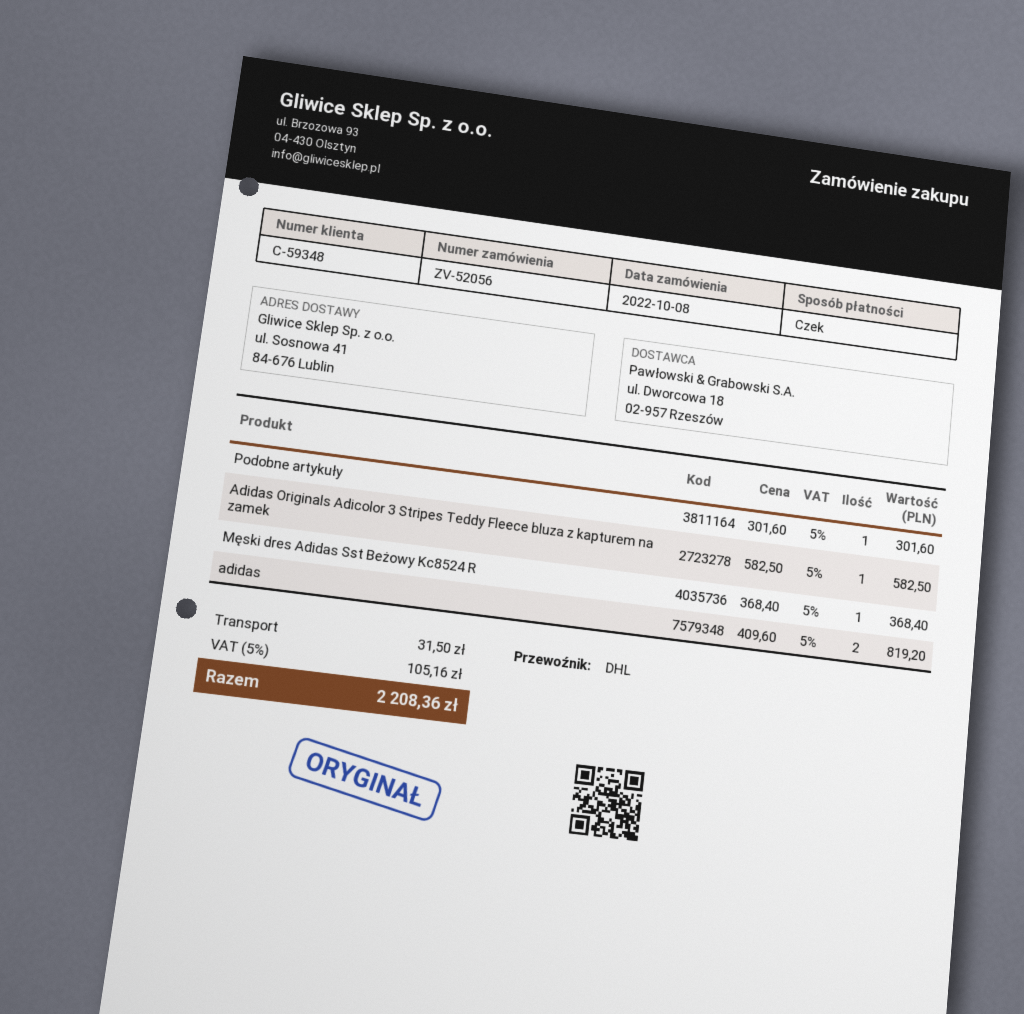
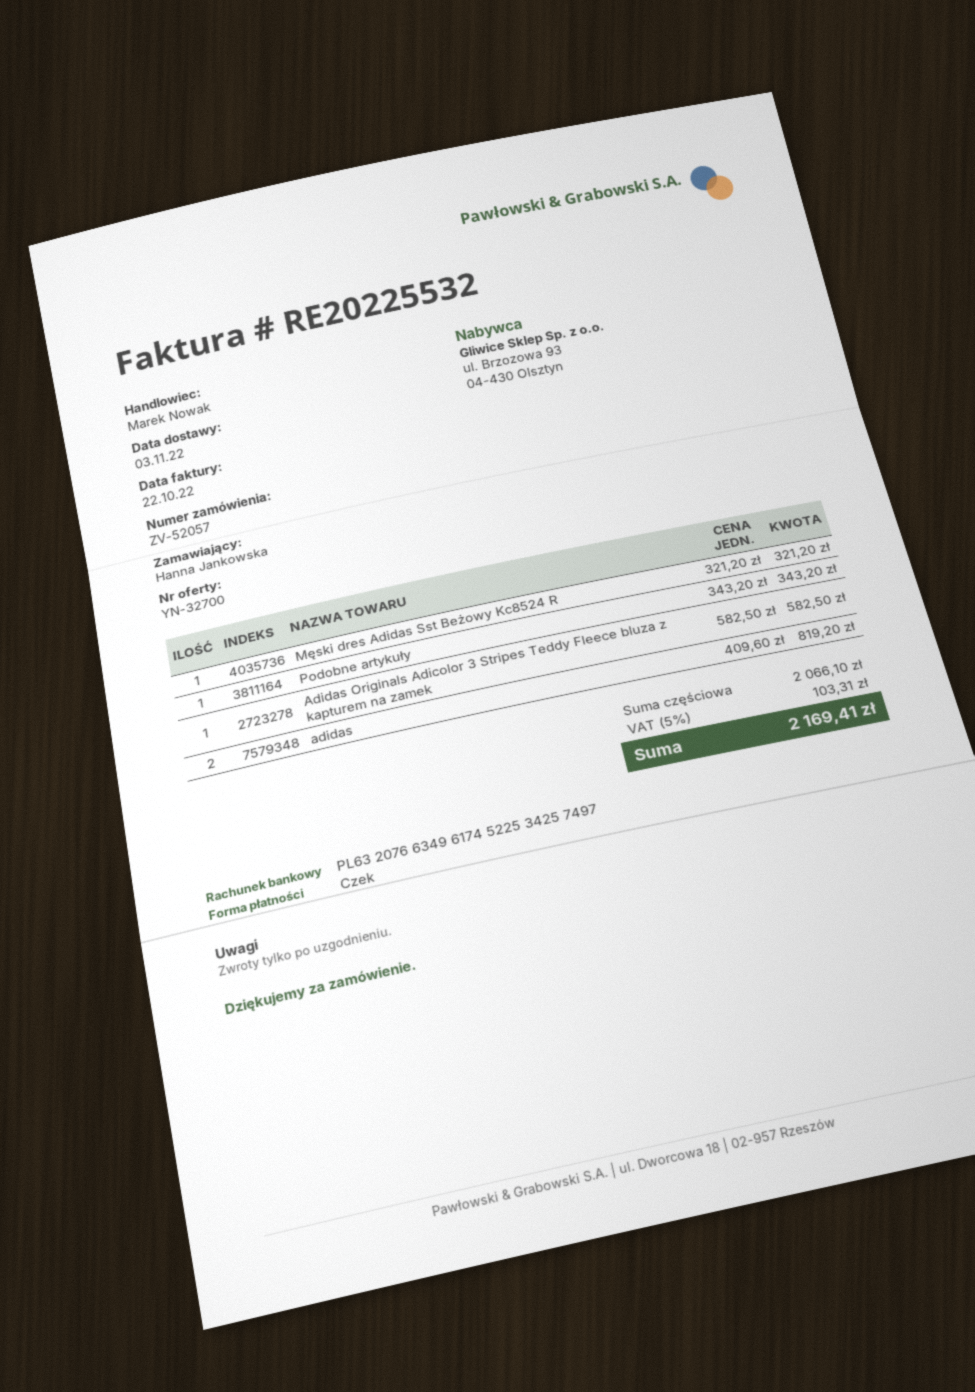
order number: ZV-52056 -> ZV-52057
Podobne artykuły: 1 x 301.60 = 301.60 -> 1 x 343.20 = 343.20
Męski dres Adidas Sst Beżowy Kc8524 R: 1 x 368.40 = 368.40 -> 1 x 321.20 = 321.20
shipping: 31.50 -> none
tax: 5% = 105.16 -> 5% = 103.31
total: 2208.36 -> 2169.41

